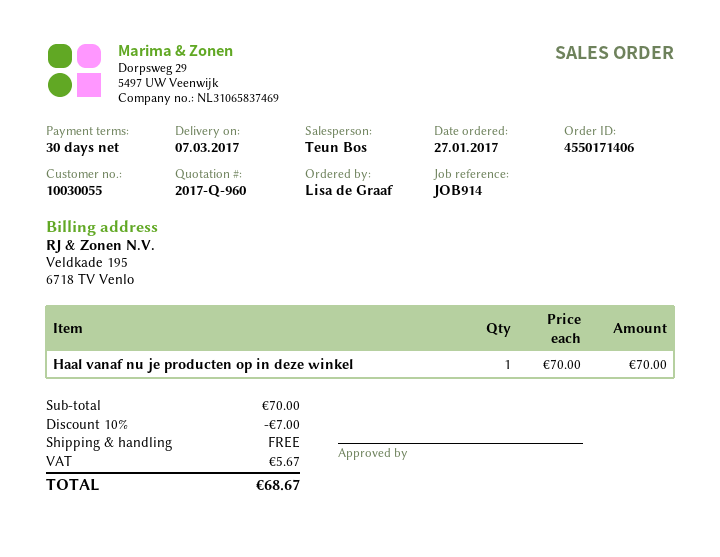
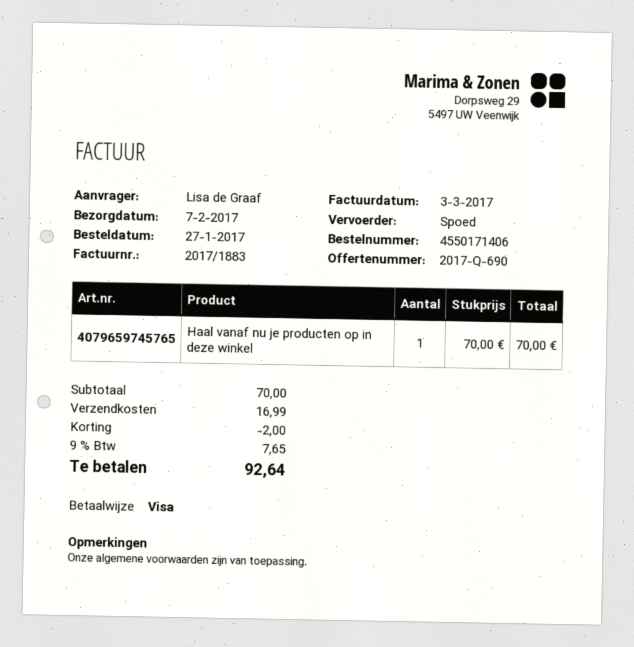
quote number: 2017-Q-960 -> 2017-Q-690
delivery date: 2017-03-07 -> 2017-02-07
discount: 7.00 -> 2.00
shipping: 0.00 -> 16.99
tax: 5.67 -> 7.65
total: 68.67 -> 92.64

